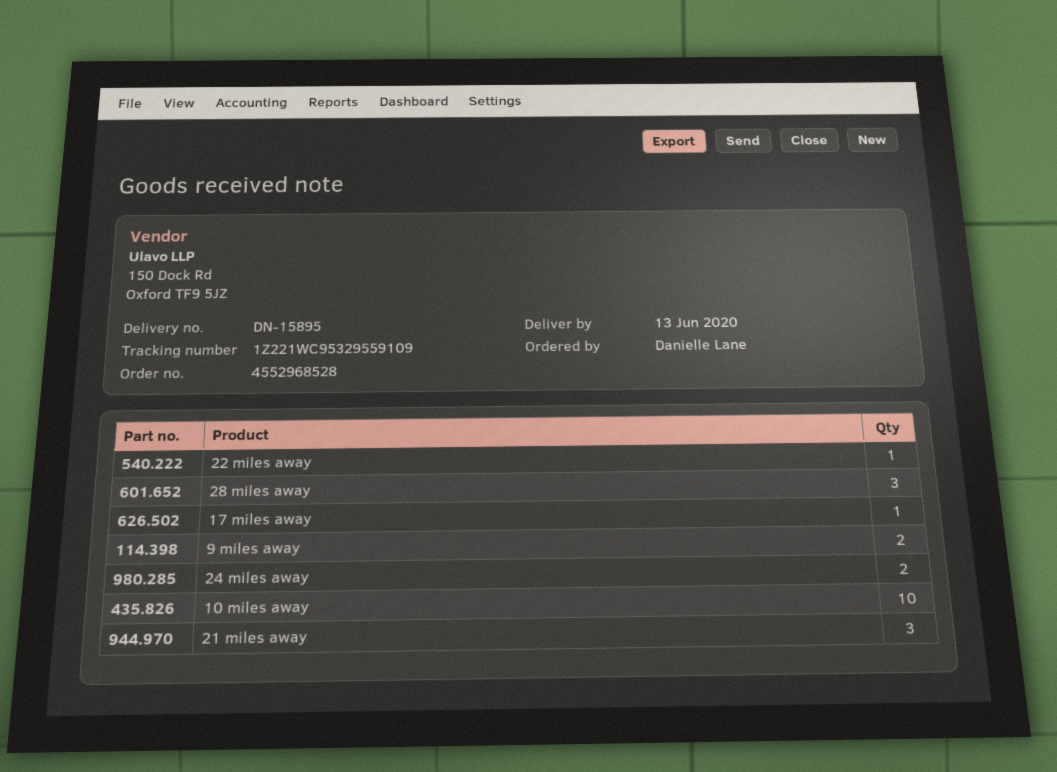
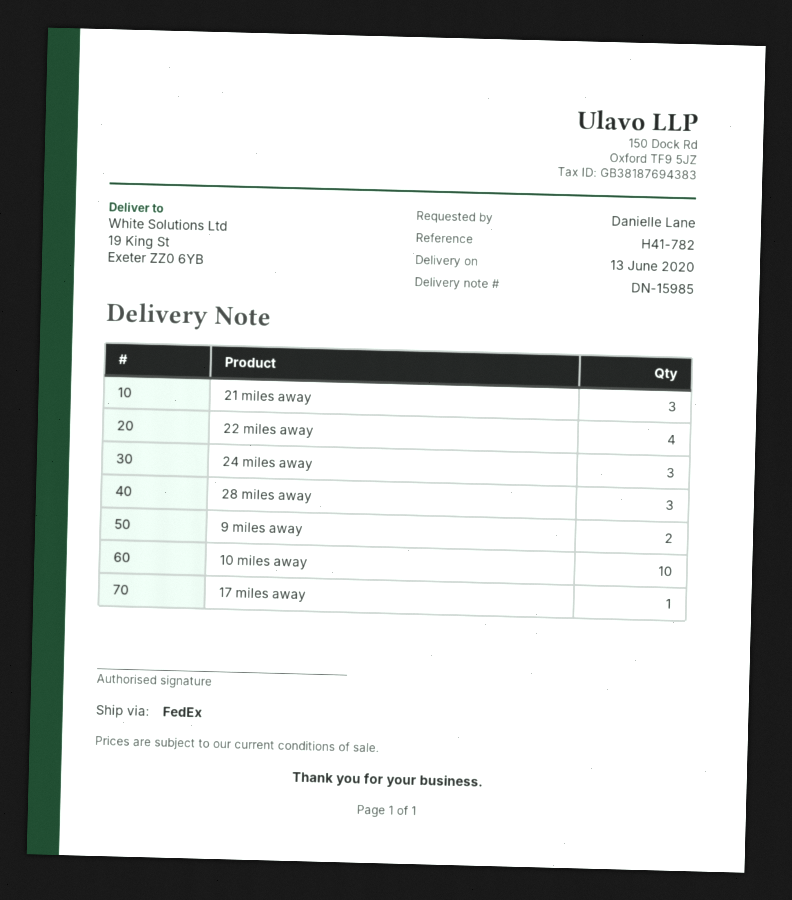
delivery note number: DN-15895 -> DN-15985
22 miles away: 1 -> 4
24 miles away: 2 -> 3

